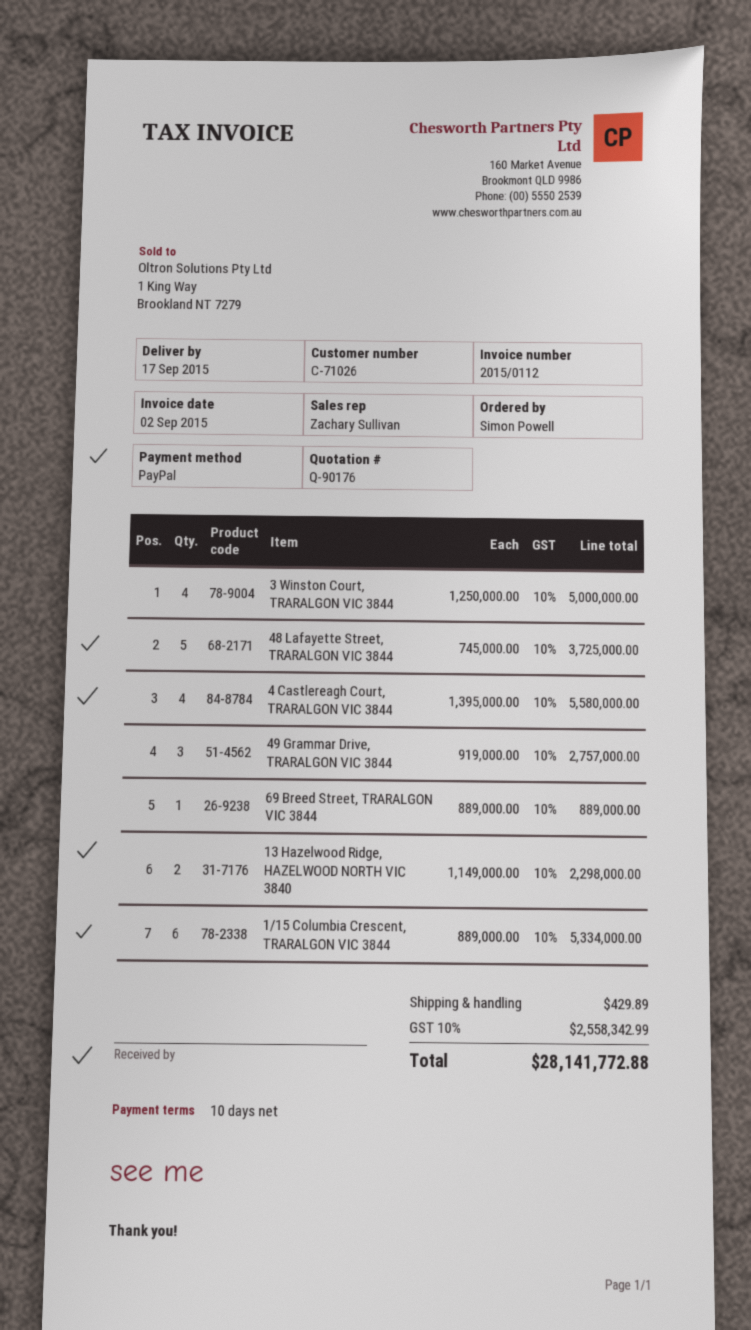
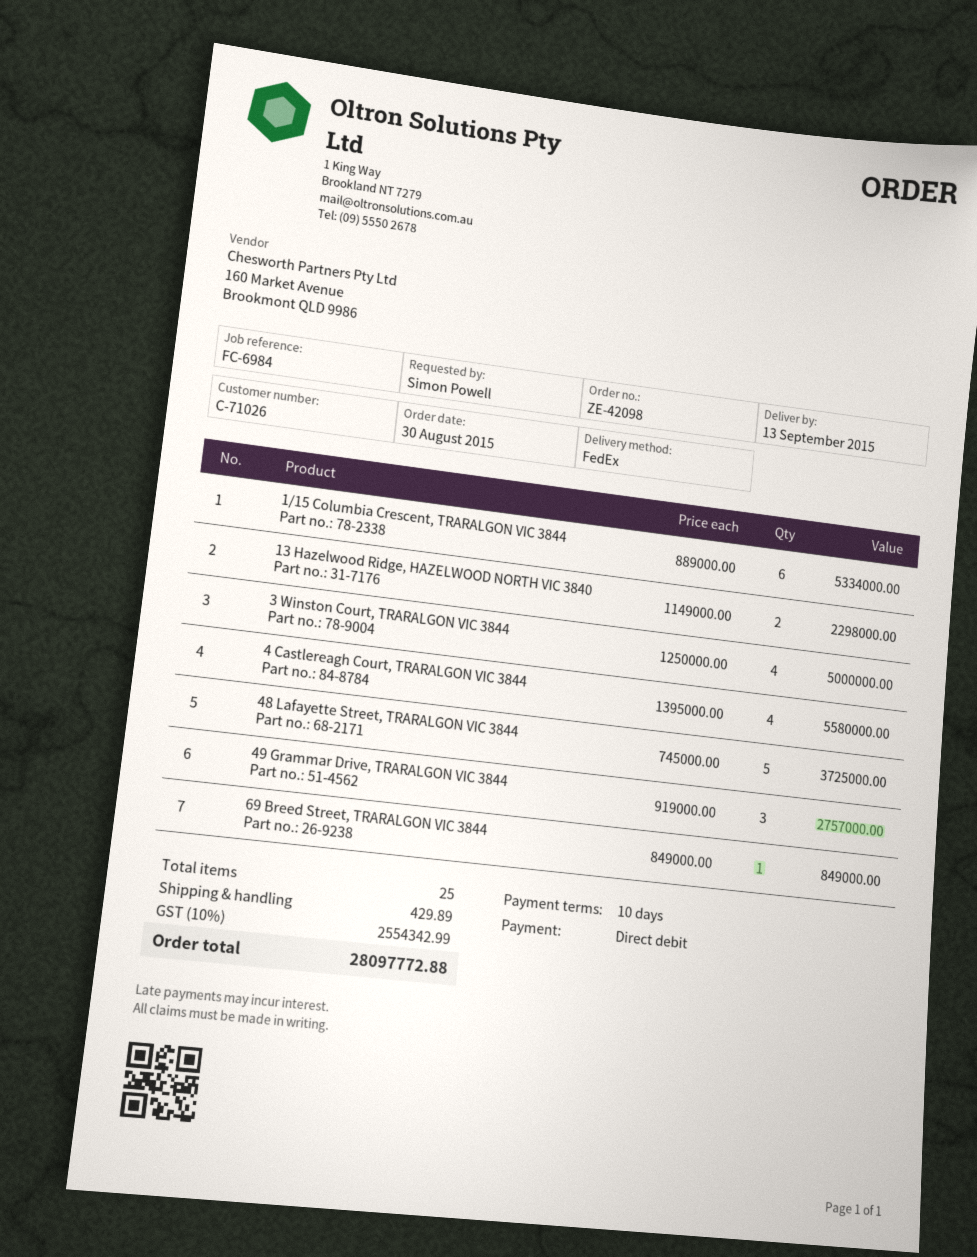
delivery date: 2015-09-17 -> 2015-09-13
payment method: PayPal -> direct debit
69 Breed Street, TRARALGON VIC 3844: 1 x 889000.00 = 889000.00 -> 1 x 849000.00 = 849000.00
tax: 10% = 2558342.99 -> 10% = 2554342.99
total: 28141772.88 -> 28097772.88

